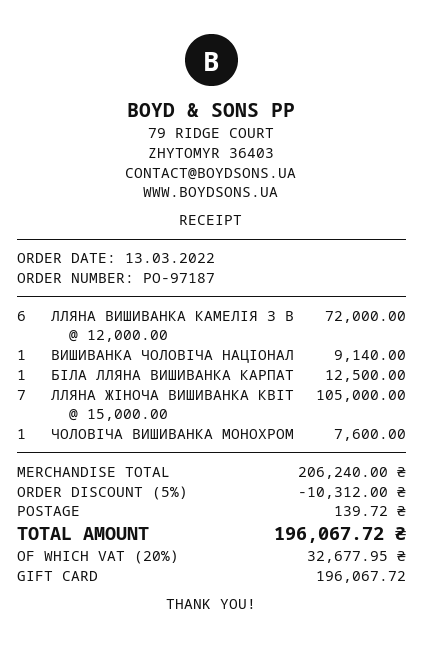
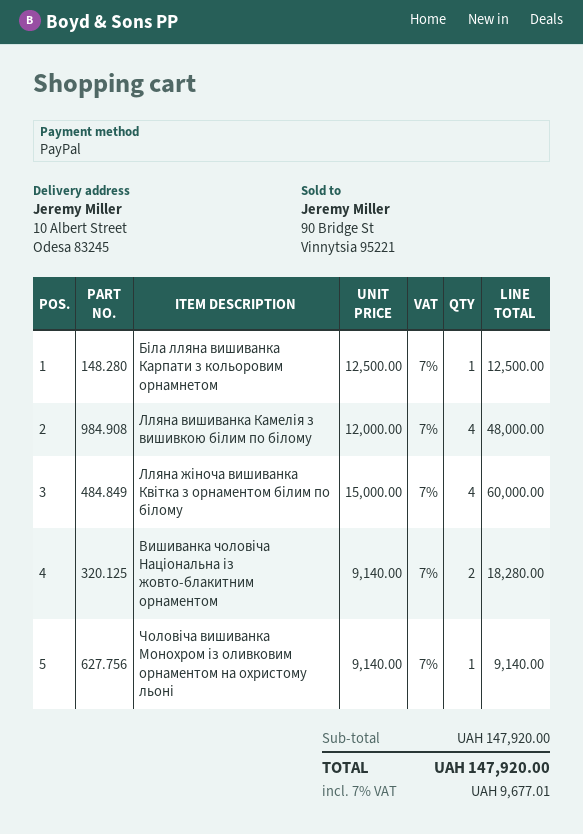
payment method: gift card -> PayPal
ЛЛЯНА ВИШИВАНКА КАМЕЛІЯ З В: 6 x 12000.00 = 72000.00 -> 4 x 12000.00 = 48000.00
ВИШИВАНКА ЧОЛОВІЧА НАЦІОНАЛ: 1 x 9140.00 = 9140.00 -> 2 x 9140.00 = 18280.00
ЛЛЯНА ЖІНОЧА ВИШИВАНКА КВІТ: 7 x 15000.00 = 105000.00 -> 4 x 15000.00 = 60000.00
ЧОЛОВІЧА ВИШИВАНКА МОНОХРОМ: 1 x 7600.00 = 7600.00 -> 1 x 9140.00 = 9140.00
subtotal: 206240.00 -> 147920.00
discount: 5% = 10312.00 -> none
shipping: 139.72 -> none
tax: 20% = 32677.95 -> 7% = 9677.01
total: 196067.72 -> 147920.00

